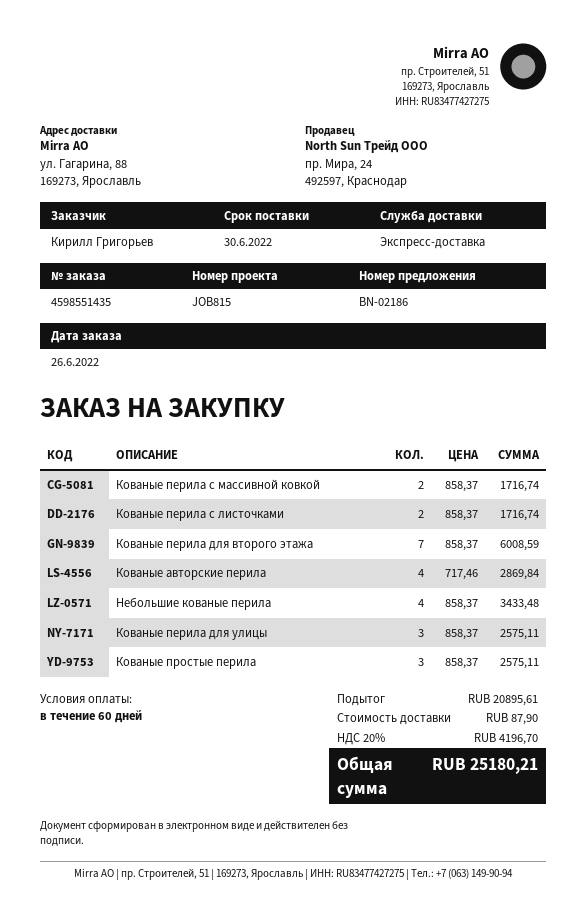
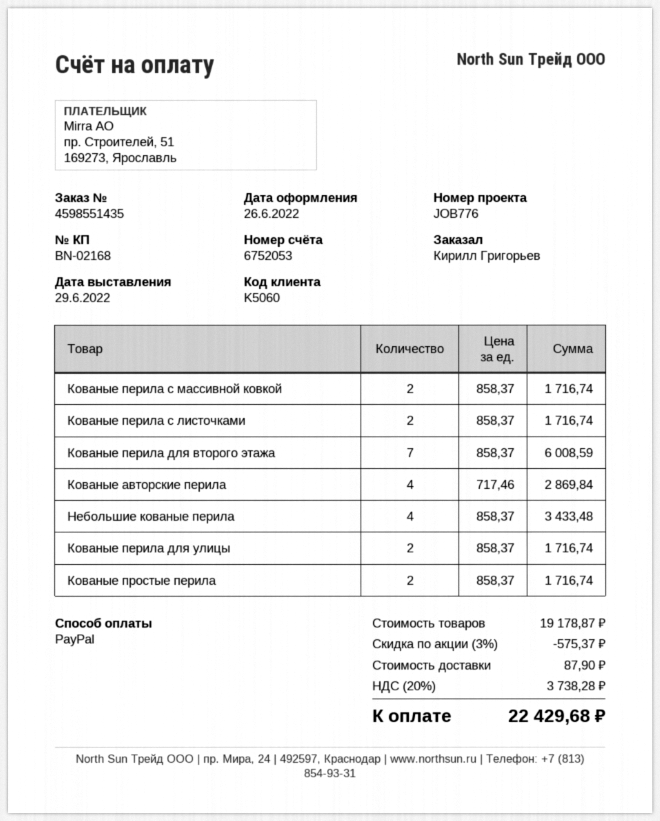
quote number: BN-02186 -> BN-02168
reference: JOB815 -> JOB776
Кованые перила для улицы: 3 x 858.37 = 2575.11 -> 2 x 858.37 = 1716.74
Кованые простые перила: 3 x 858.37 = 2575.11 -> 2 x 858.37 = 1716.74
subtotal: 20895.61 -> 19178.87
discount: none -> 3% = 575.37
tax: 20% = 4196.70 -> 20% = 3738.28
total: 25180.21 -> 22429.68

